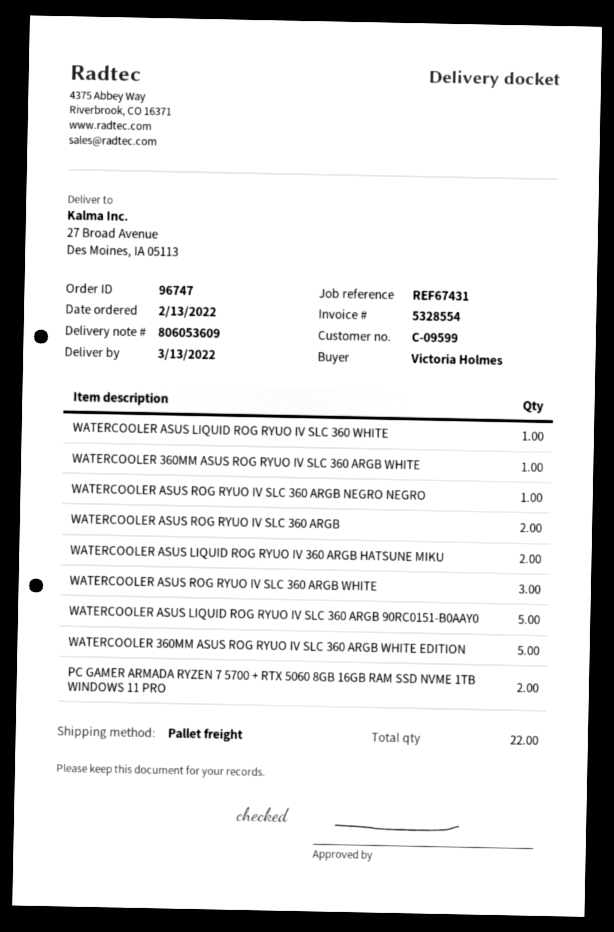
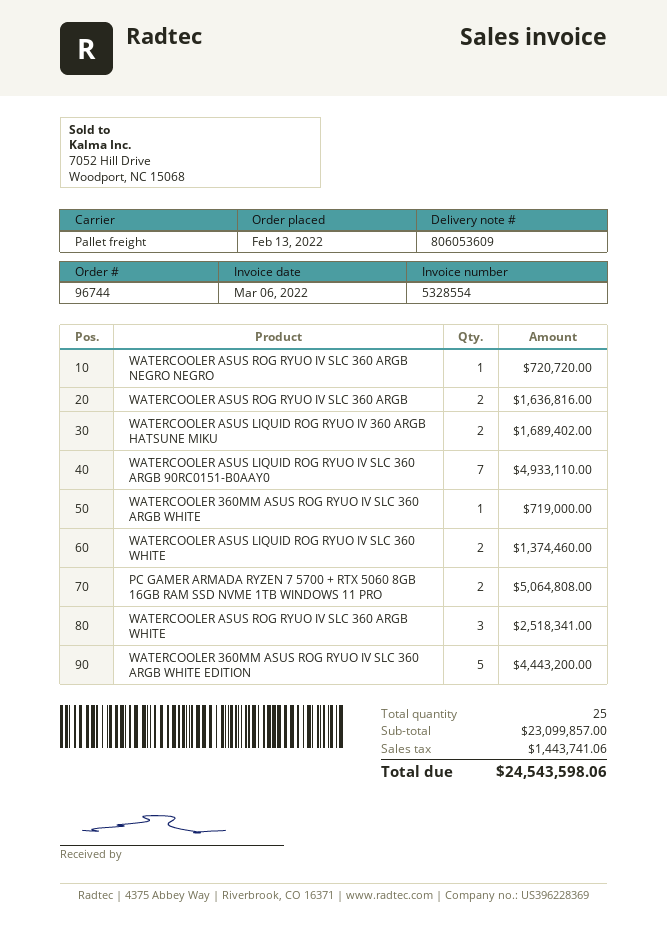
order number: 96747 -> 96744
WATERCOOLER ASUS LIQUID ROG RYUO IV SLC 360 WHITE: 1 -> 2
WATERCOOLER ASUS LIQUID ROG RYUO IV SLC 360 ARGB 90RC0151-B0AAY0: 5 -> 7
total quantity: 22 -> 25

